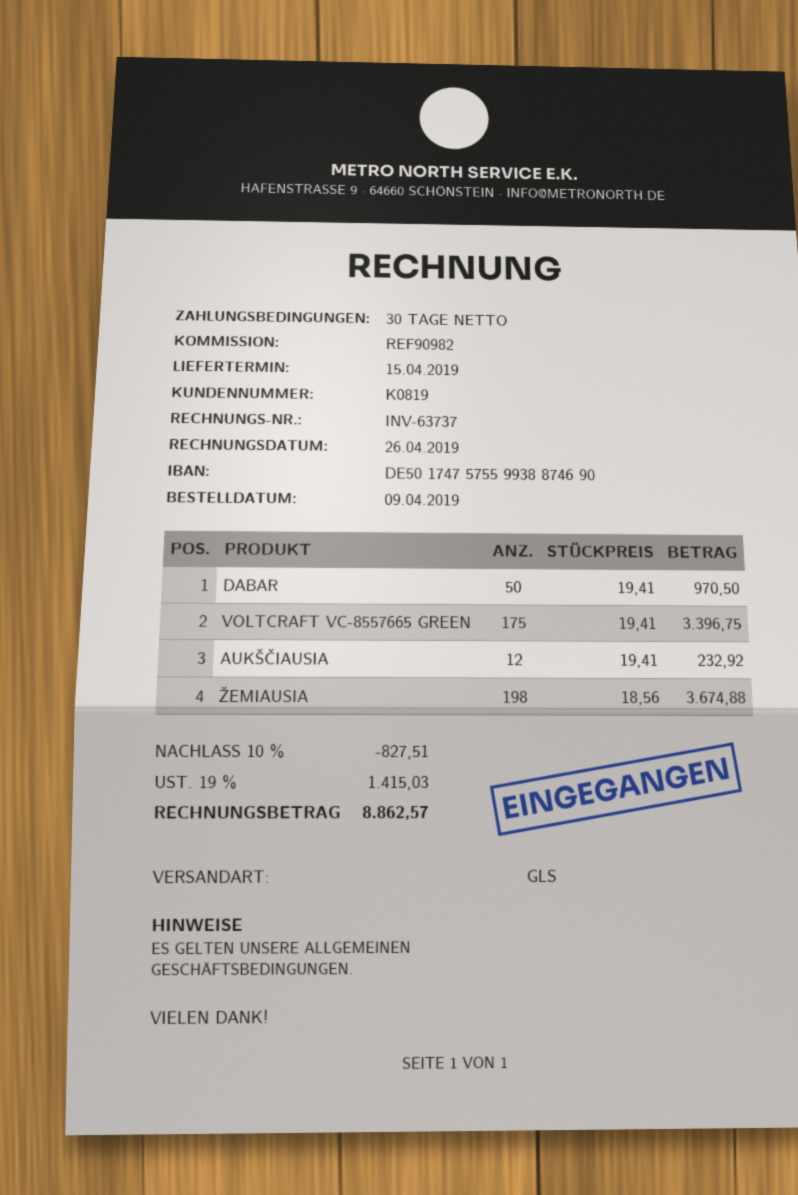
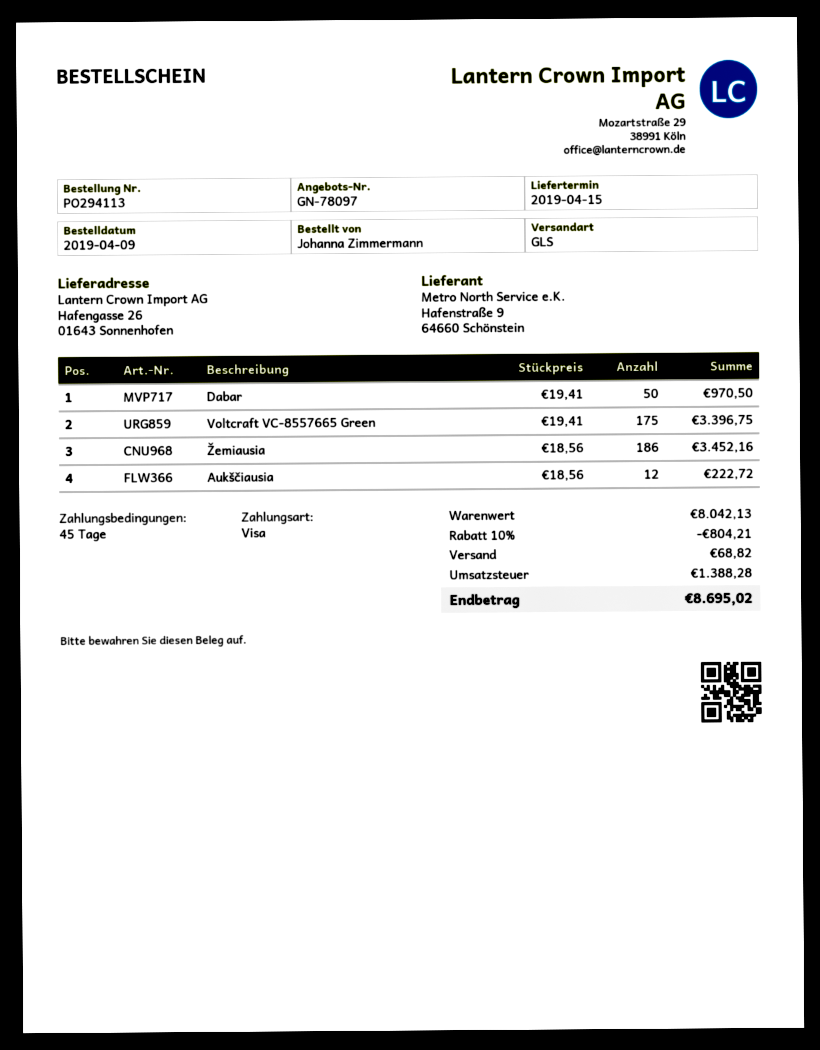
payment terms: 30 days -> 45 days
AUKŠČIAUSIA: 12 x 19.41 = 232.92 -> 12 x 18.56 = 222.72
ŽEMIAUSIA: 198 x 18.56 = 3674.88 -> 186 x 18.56 = 3452.16
discount: 10% = 827.51 -> 10% = 804.21
shipping: none -> 68.82
tax: 1415.03 -> 1388.28
total: 8862.57 -> 8695.02

